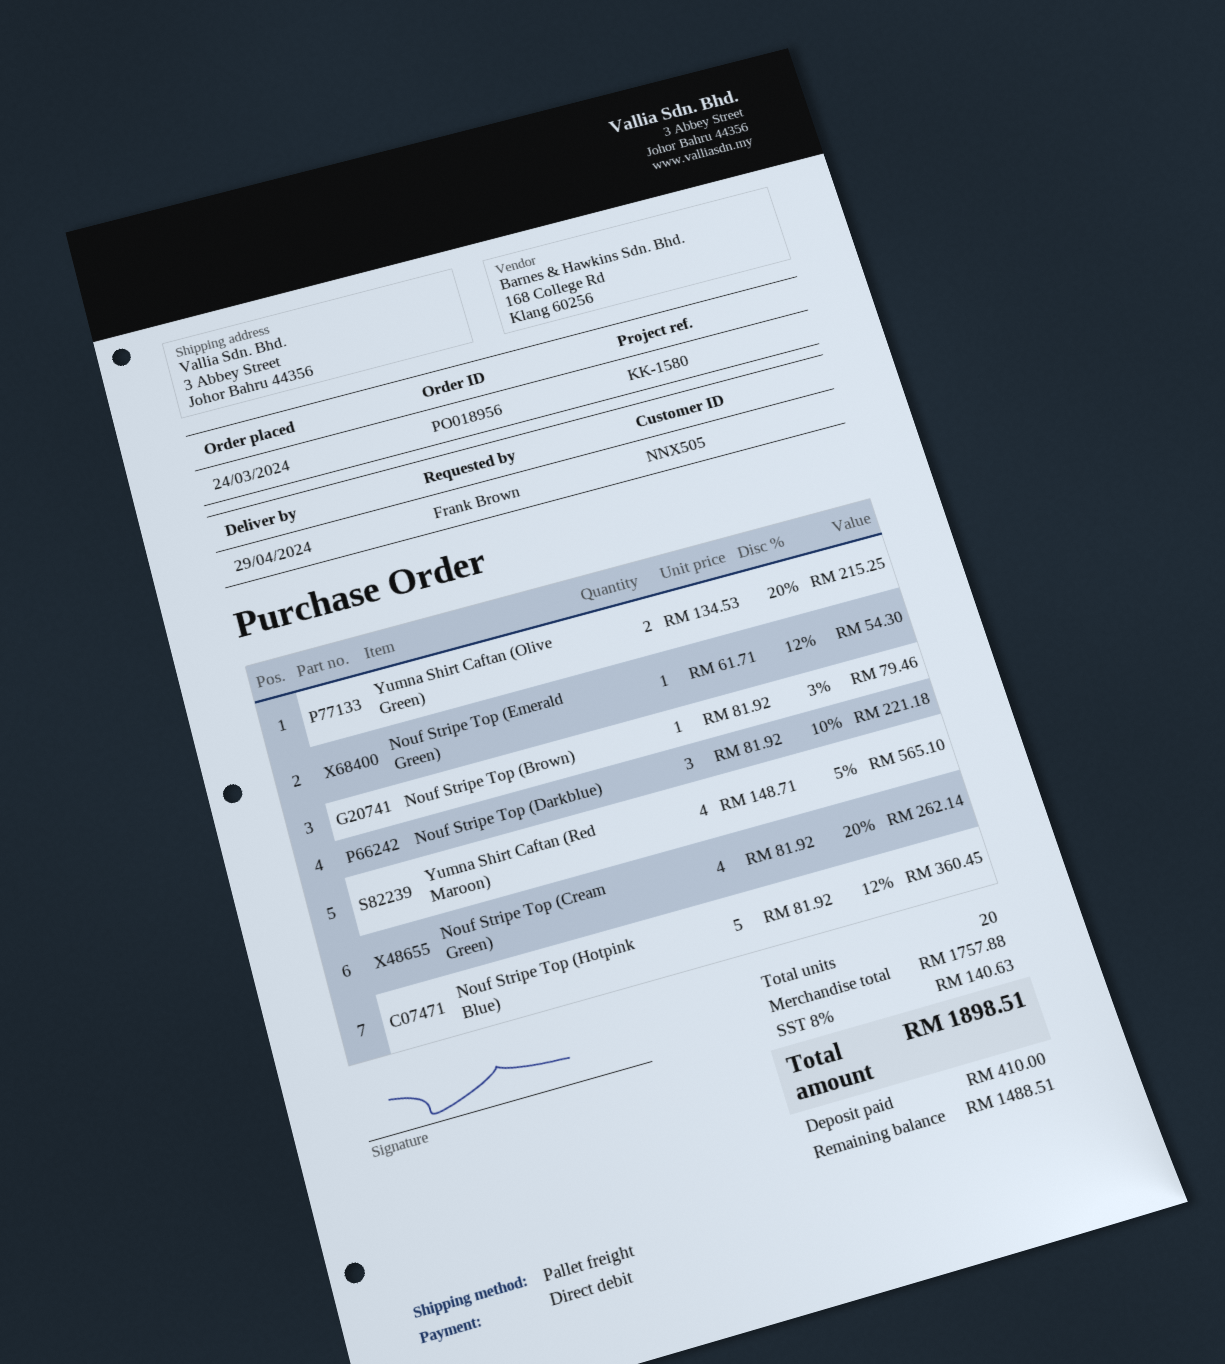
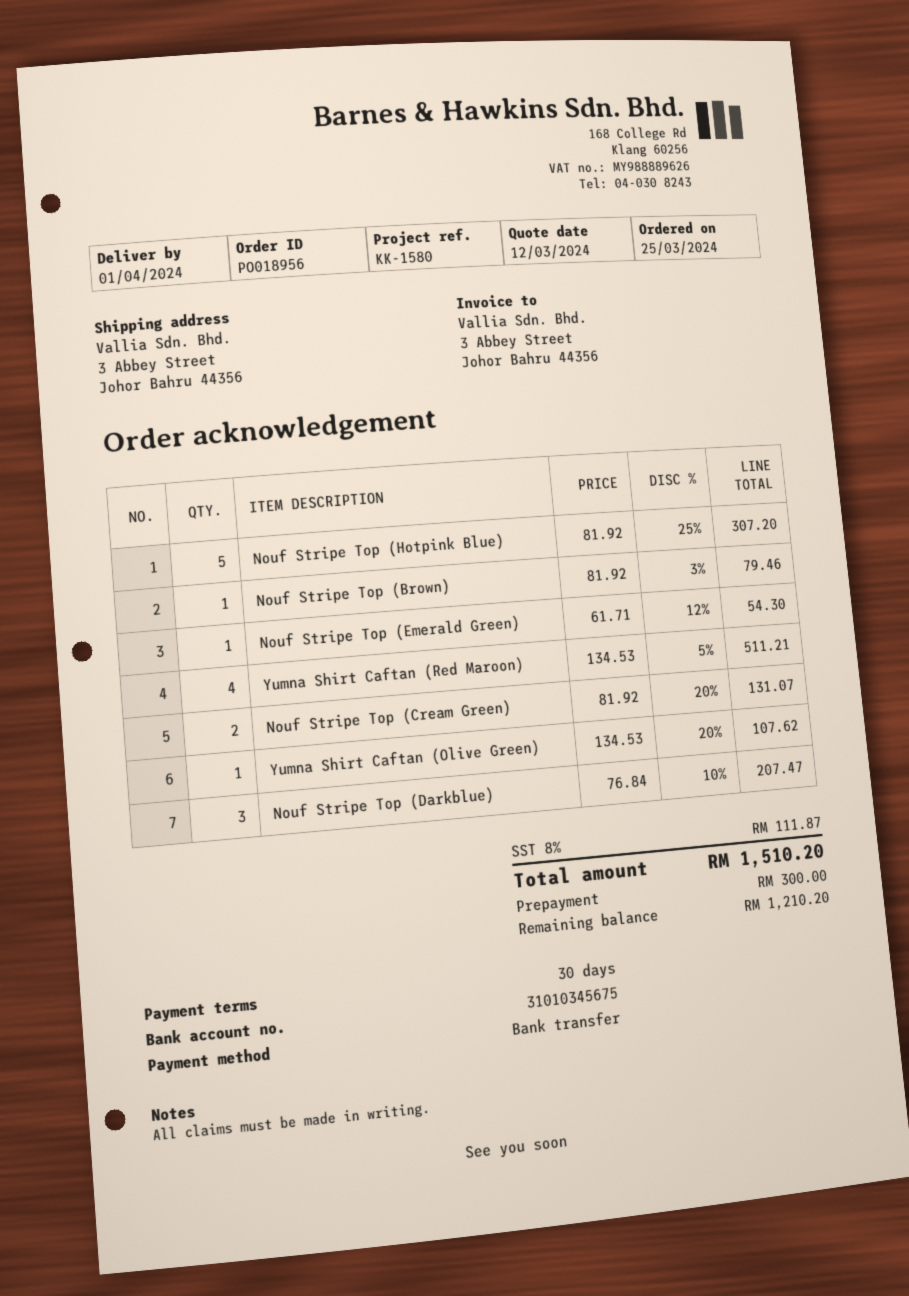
order date: 2024-03-24 -> 2024-03-25
delivery date: 2024-04-29 -> 2024-04-01
payment method: direct debit -> bank transfer
Yumna Shirt Caftan (Olive Green): 2 x 134.53 - 20% = 215.25 -> 1 x 134.53 - 20% = 107.62
Nouf Stripe Top (Darkblue): 3 x 81.92 - 10% = 221.18 -> 3 x 76.84 - 10% = 207.47
Yumna Shirt Caftan (Red Maroon): 4 x 148.71 - 5% = 565.10 -> 4 x 134.53 - 5% = 511.21
Nouf Stripe Top (Cream Green): 4 x 81.92 - 20% = 262.14 -> 2 x 81.92 - 20% = 131.07
Nouf Stripe Top (Hotpink Blue): 5 x 81.92 - 12% = 360.45 -> 5 x 81.92 - 25% = 307.20
tax: 8% = 140.63 -> 8% = 111.87
total: 1898.51 -> 1510.20
deposit: 410.00 -> 300.00
balance: 1488.51 -> 1210.20

